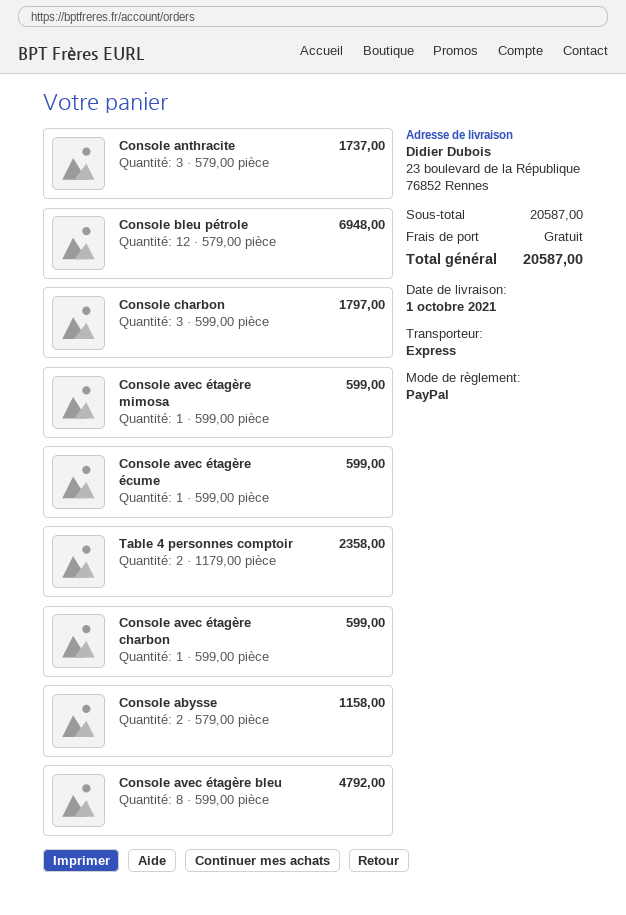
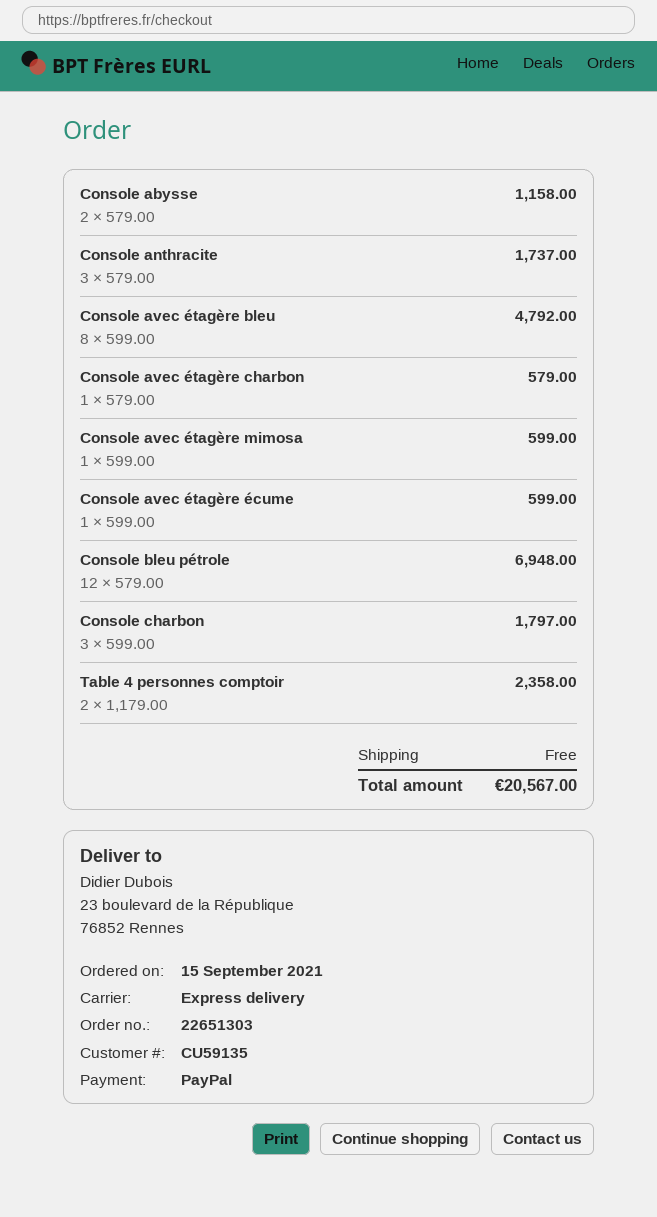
Console avec étagère charbon: 1 x 599.00 = 599.00 -> 1 x 579.00 = 579.00
total: 20587.00 -> 20567.00

